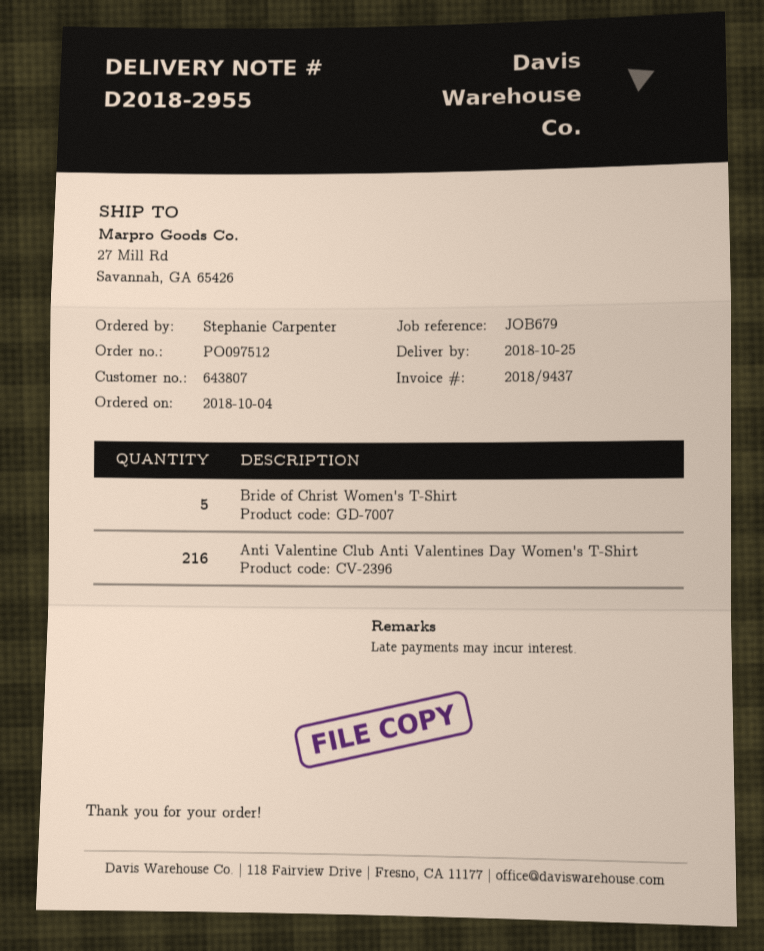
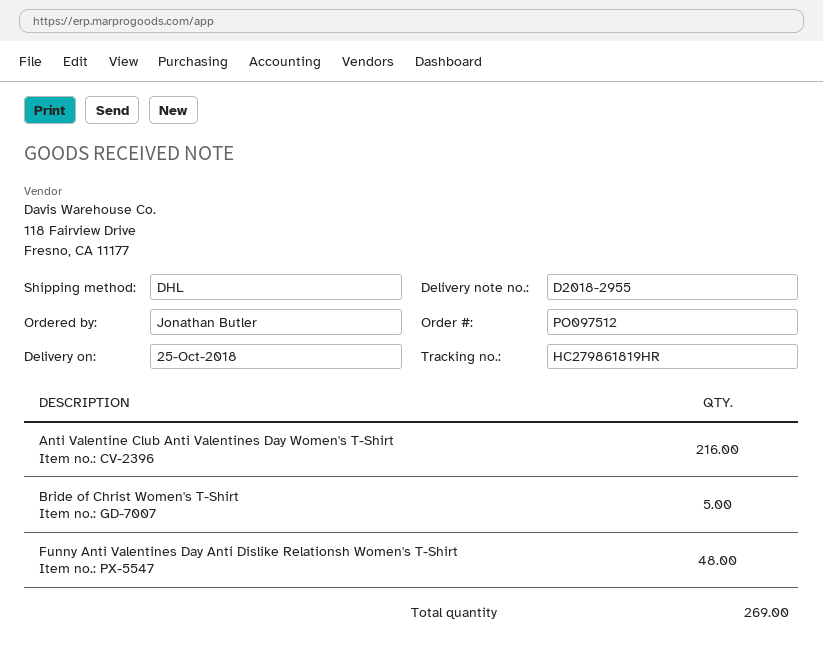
ordered by: Stephanie Carpenter -> Jonathan Butler
Funny Anti Valentines Day Anti Dislike Relationsh Women's T-Shirt: none -> 48

